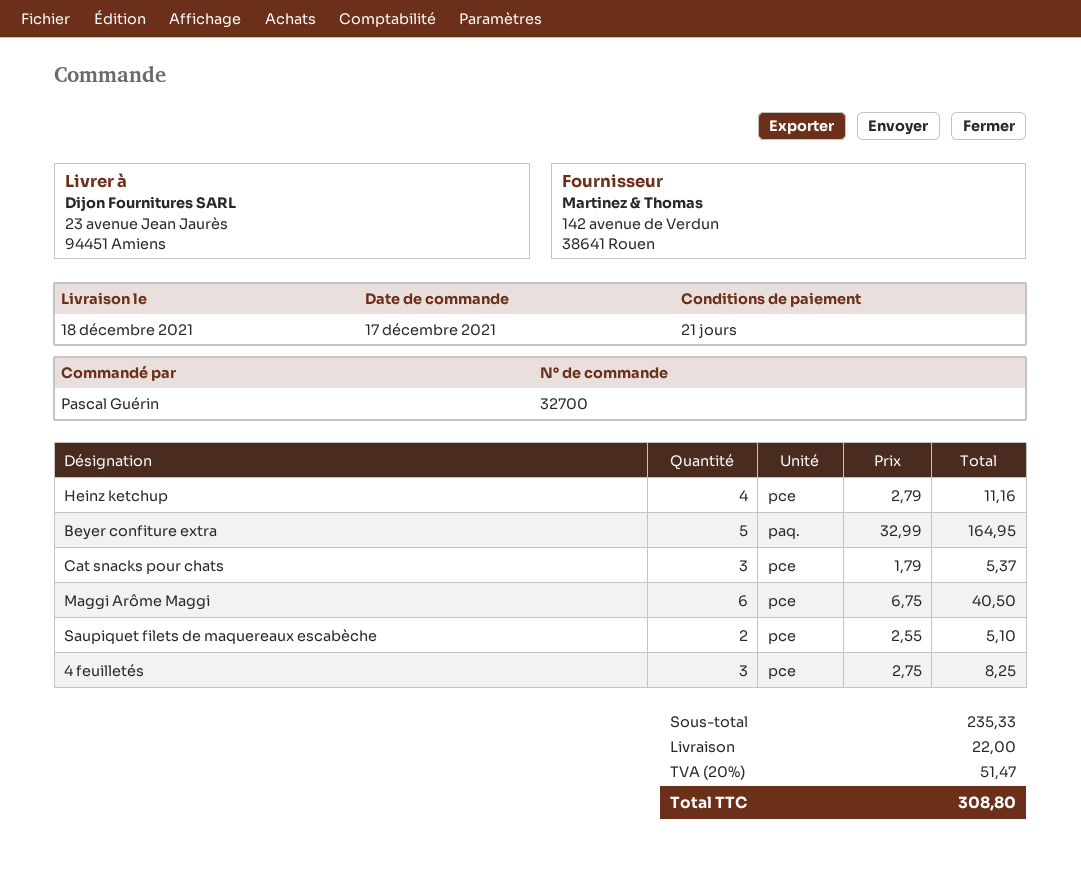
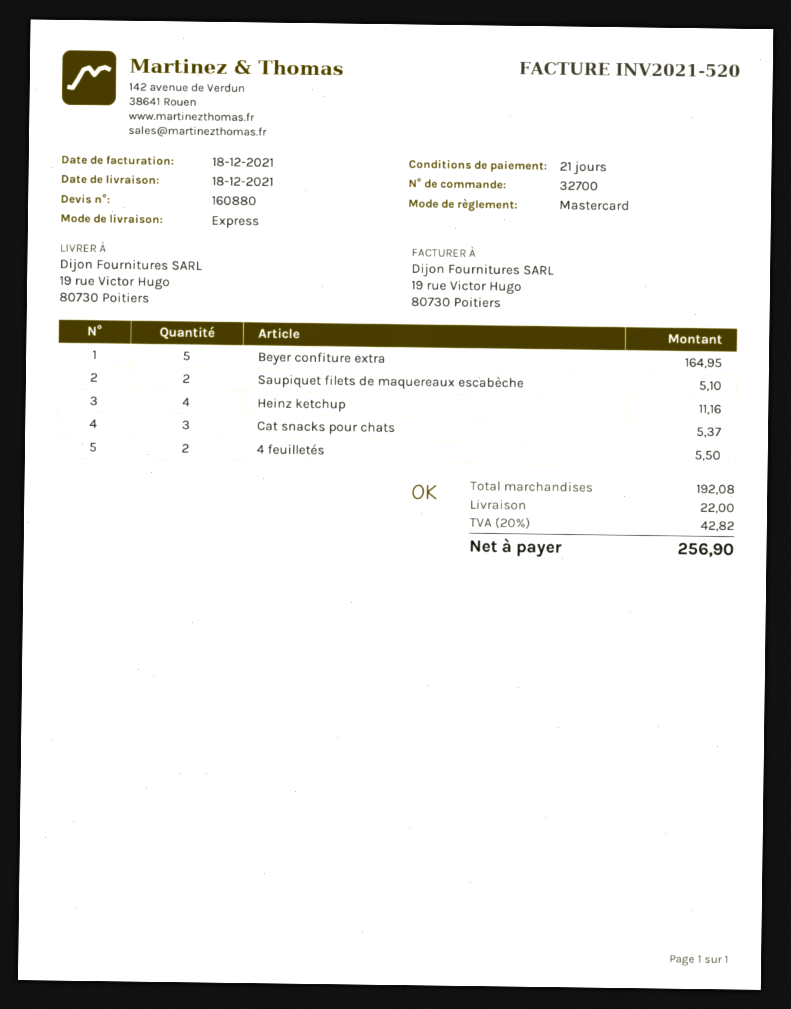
ship to: 23 avenue Jean Jaurès, 94451 Amiens -> 19 rue Victor Hugo, 80730 Poitiers
Maggi Arôme Maggi: 6 for 40.50 -> none
4 feuilletés: 3 for 8.25 -> 2 for 5.50
subtotal: 235.33 -> 192.08
tax: 20% = 51.47 -> 20% = 42.82
total: 308.80 -> 256.90

